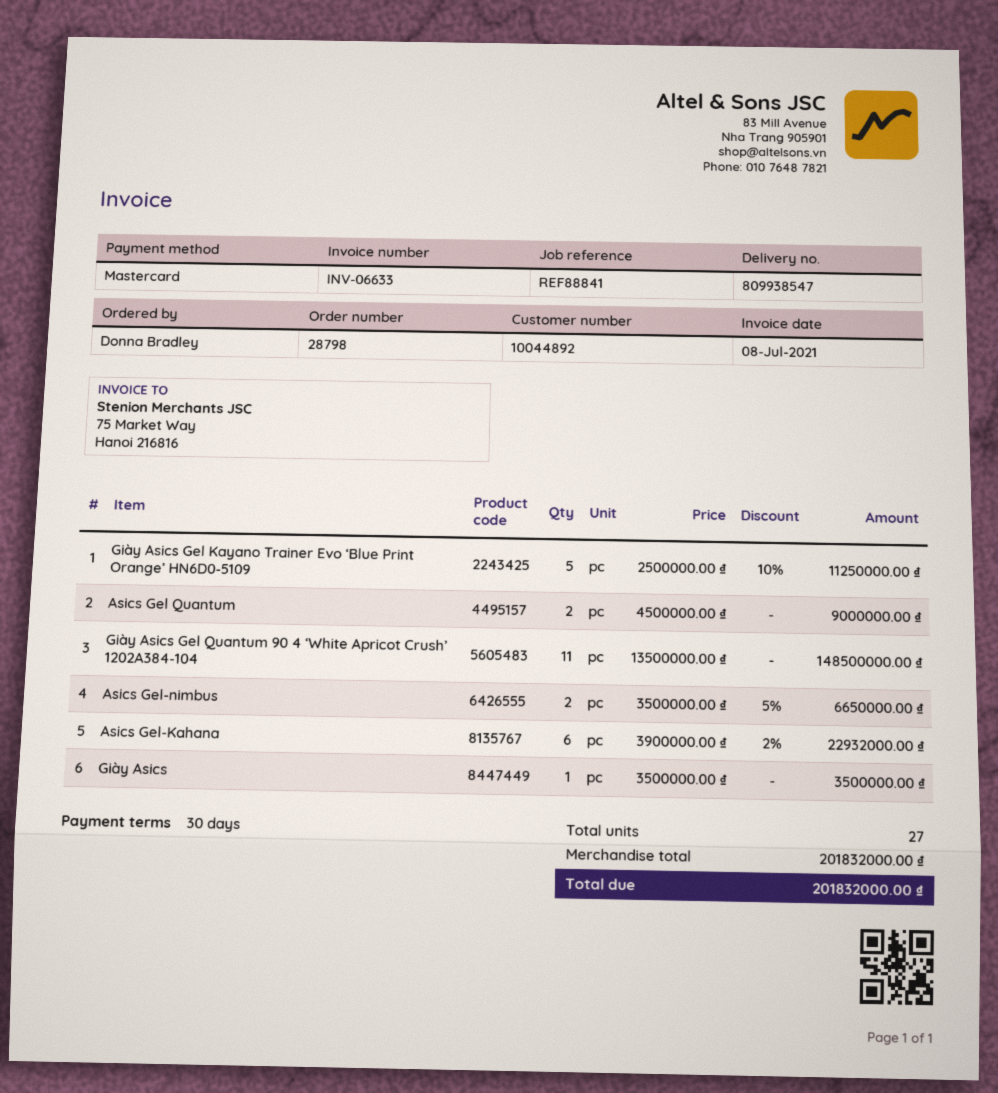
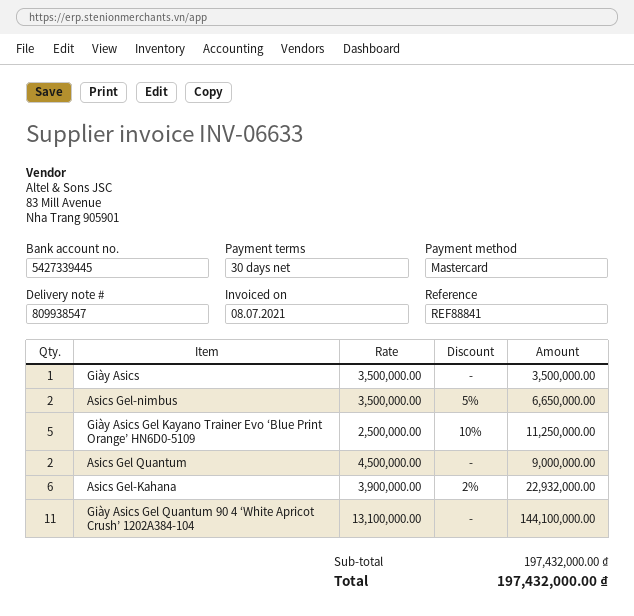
Giày Asics Gel Quantum 90 4 ‘White Apricot Crush’ 1202A384-104: 11 x 13500000.00 = 148500000.00 -> 11 x 13100000.00 = 144100000.00
subtotal: 201832000.00 -> 197432000.00
total: 201832000.00 -> 197432000.00

